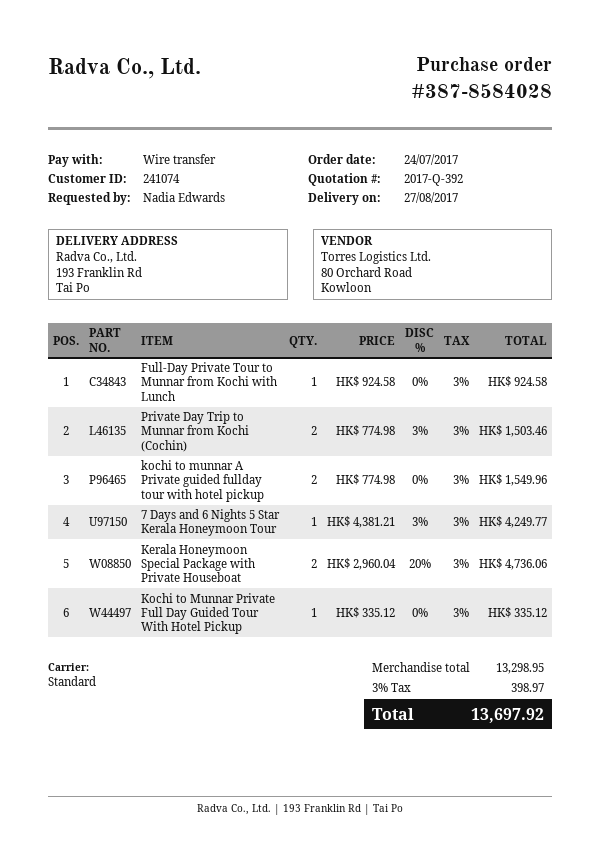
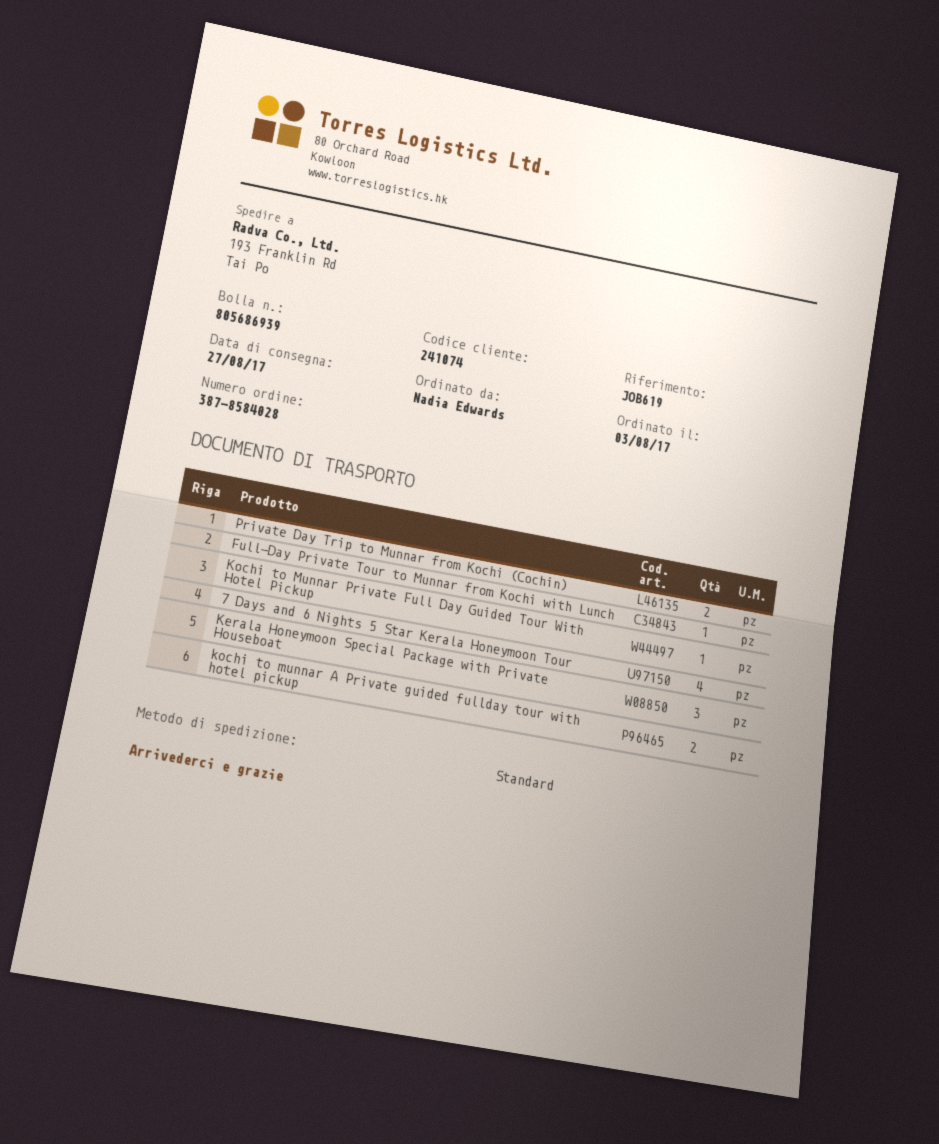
order date: 2017-07-24 -> 2017-08-03
7 Days and 6 Nights 5 Star Kerala Honeymoon Tour: 1 -> 4
Kerala Honeymoon Special Package with Private Houseboat: 2 -> 3

